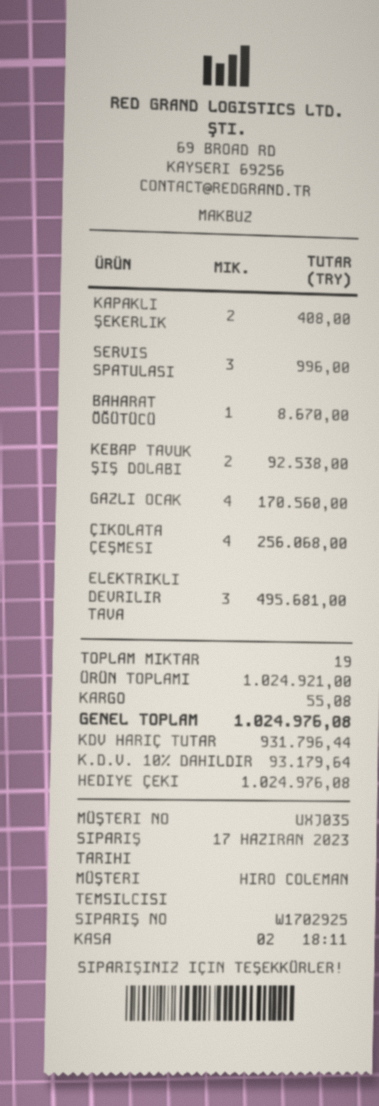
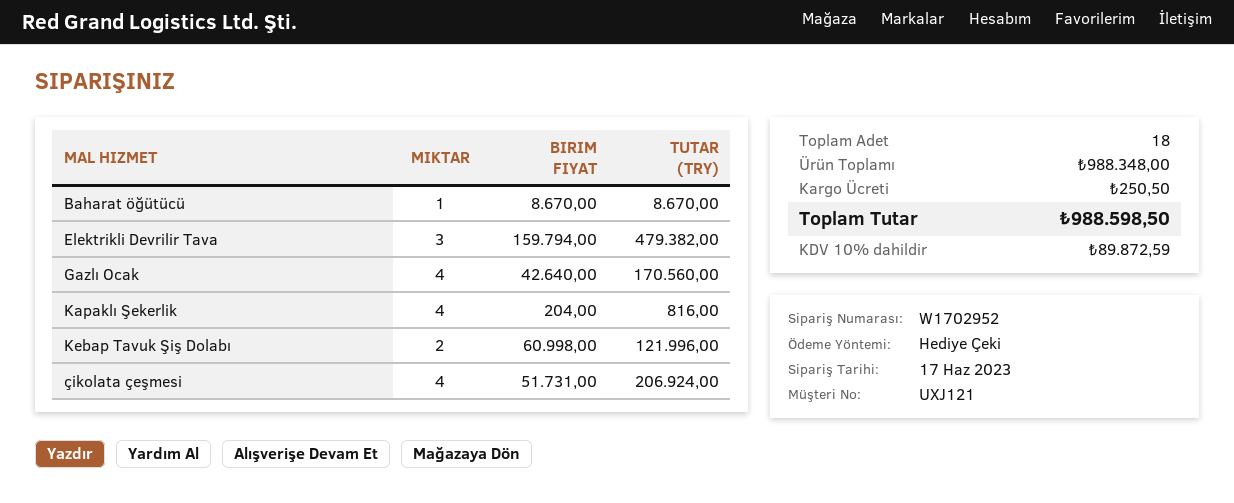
order number: W1702925 -> W1702952
customer number: UXJ035 -> UXJ121
KAPAKLI ŞEKERLIK: 2 for 408.00 -> 4 for 816.00
SERVIS SPATULASI: 3 for 996.00 -> none
KEBAP TAVUK ŞIŞ DOLABI: 2 for 92538.00 -> 2 for 121996.00
ÇIKOLATA ÇEŞMESI: 4 for 256068.00 -> 4 for 206924.00
ELEKTRIKLI DEVRILIR TAVA: 3 for 495681.00 -> 3 for 479382.00
total quantity: 19 -> 18
subtotal: 1024921.00 -> 988348.00
shipping: 55.08 -> 250.50
tax: 10% = 93179.64 -> 10% = 89872.59
total: 1024976.08 -> 988598.50

